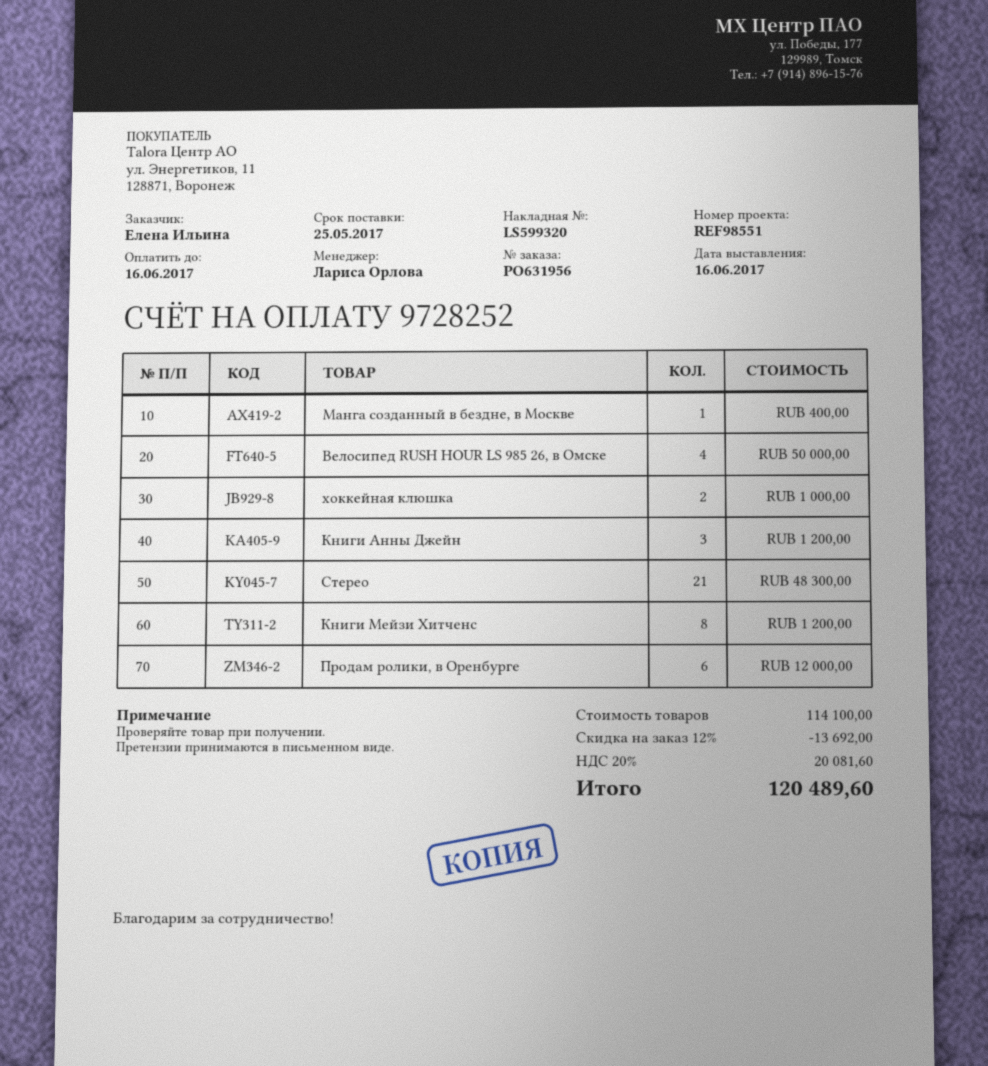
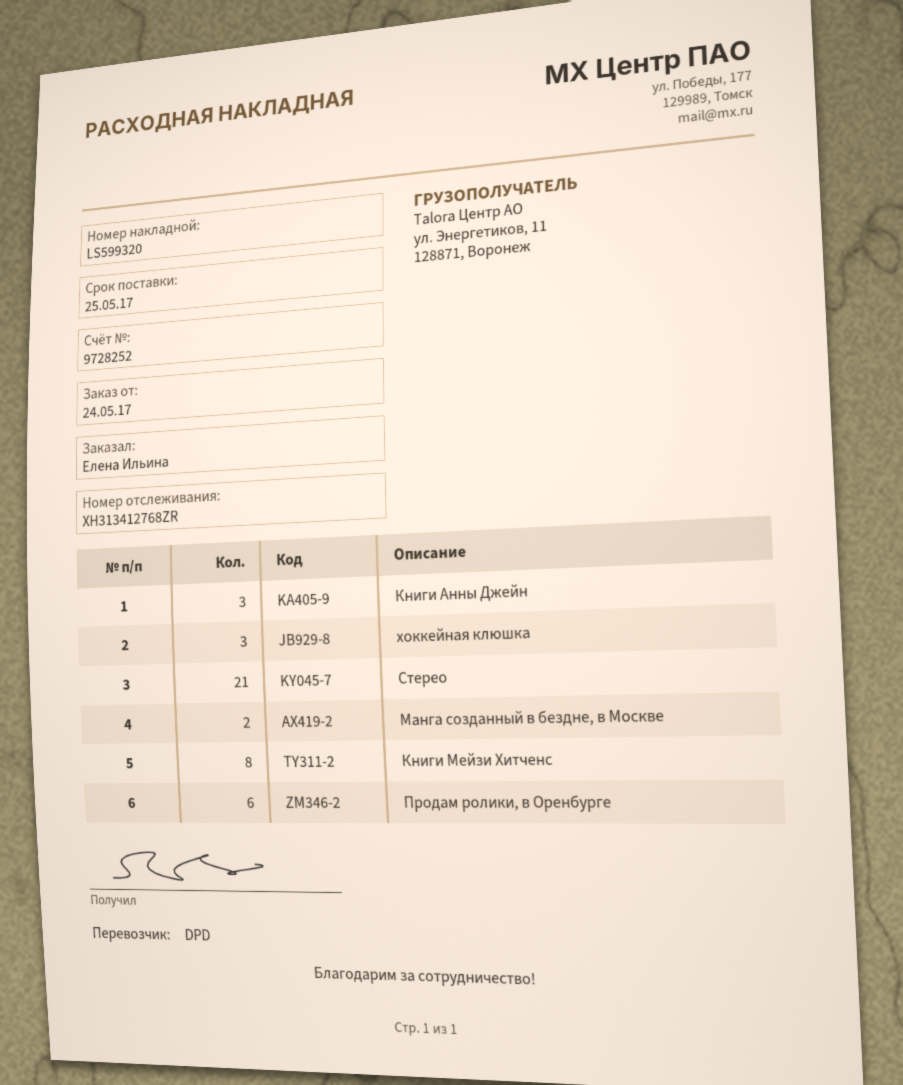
Манга созданный в бездне, в Москве: 1 -> 2
Велосипед RUSH HOUR LS 985 26, в Омске: 4 -> none
хоккейная клюшка: 2 -> 3

